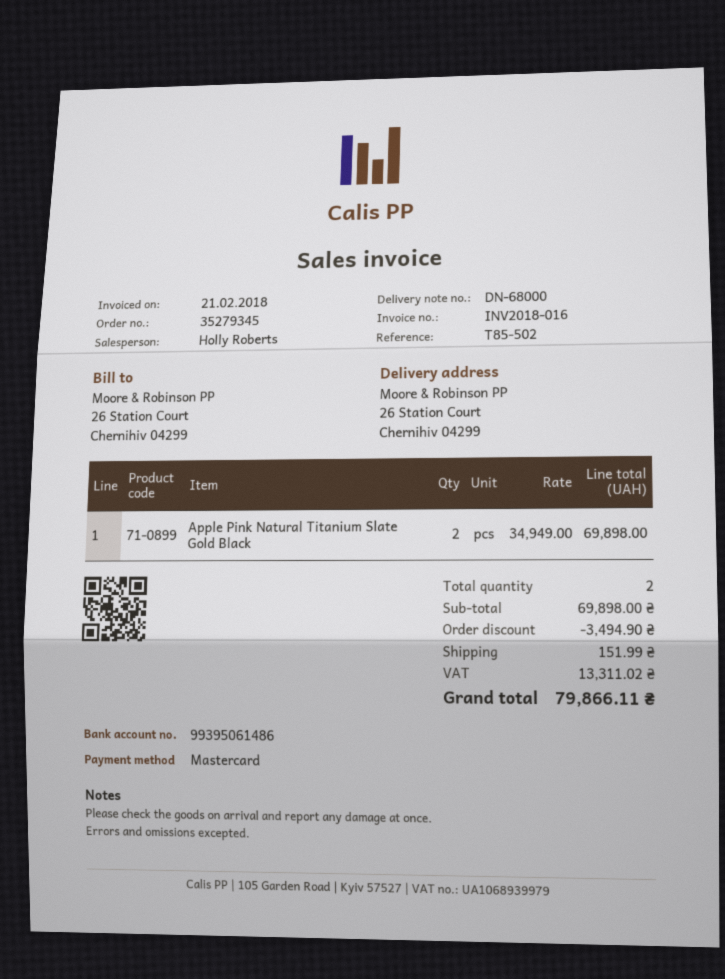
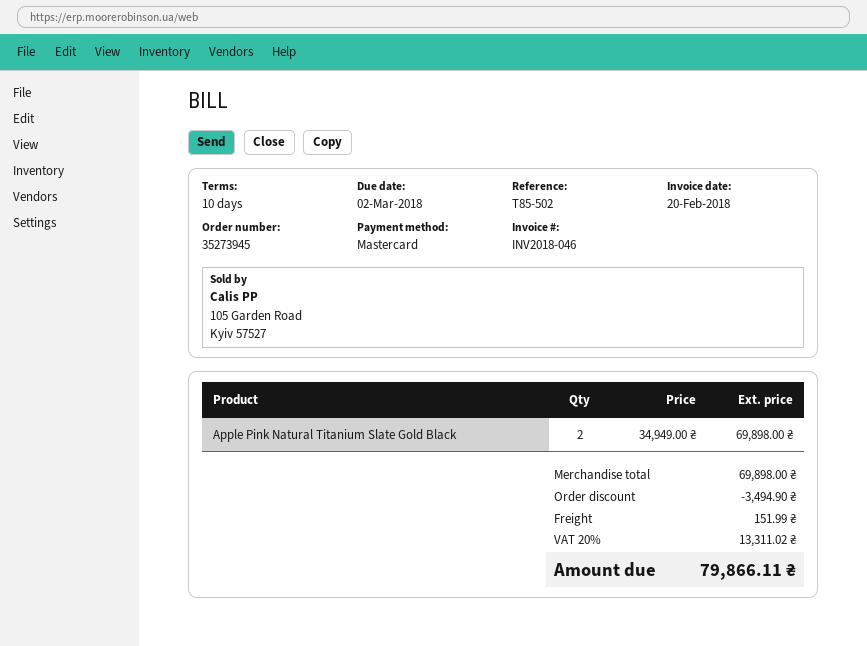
order number: 35279345 -> 35273945
invoice number: INV2018-016 -> INV2018-046
invoice date: 2018-02-21 -> 2018-02-20

